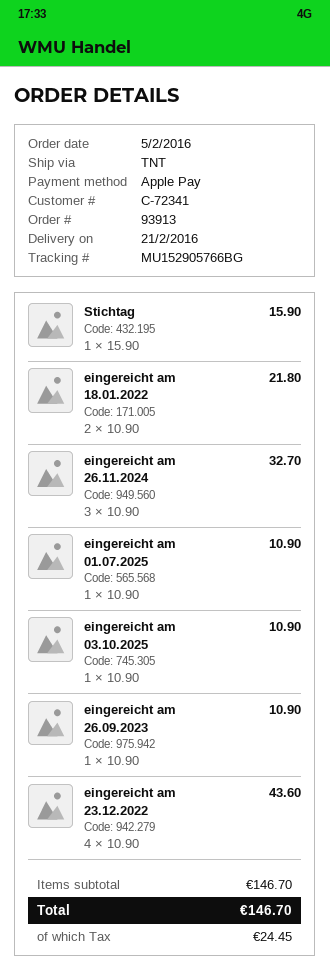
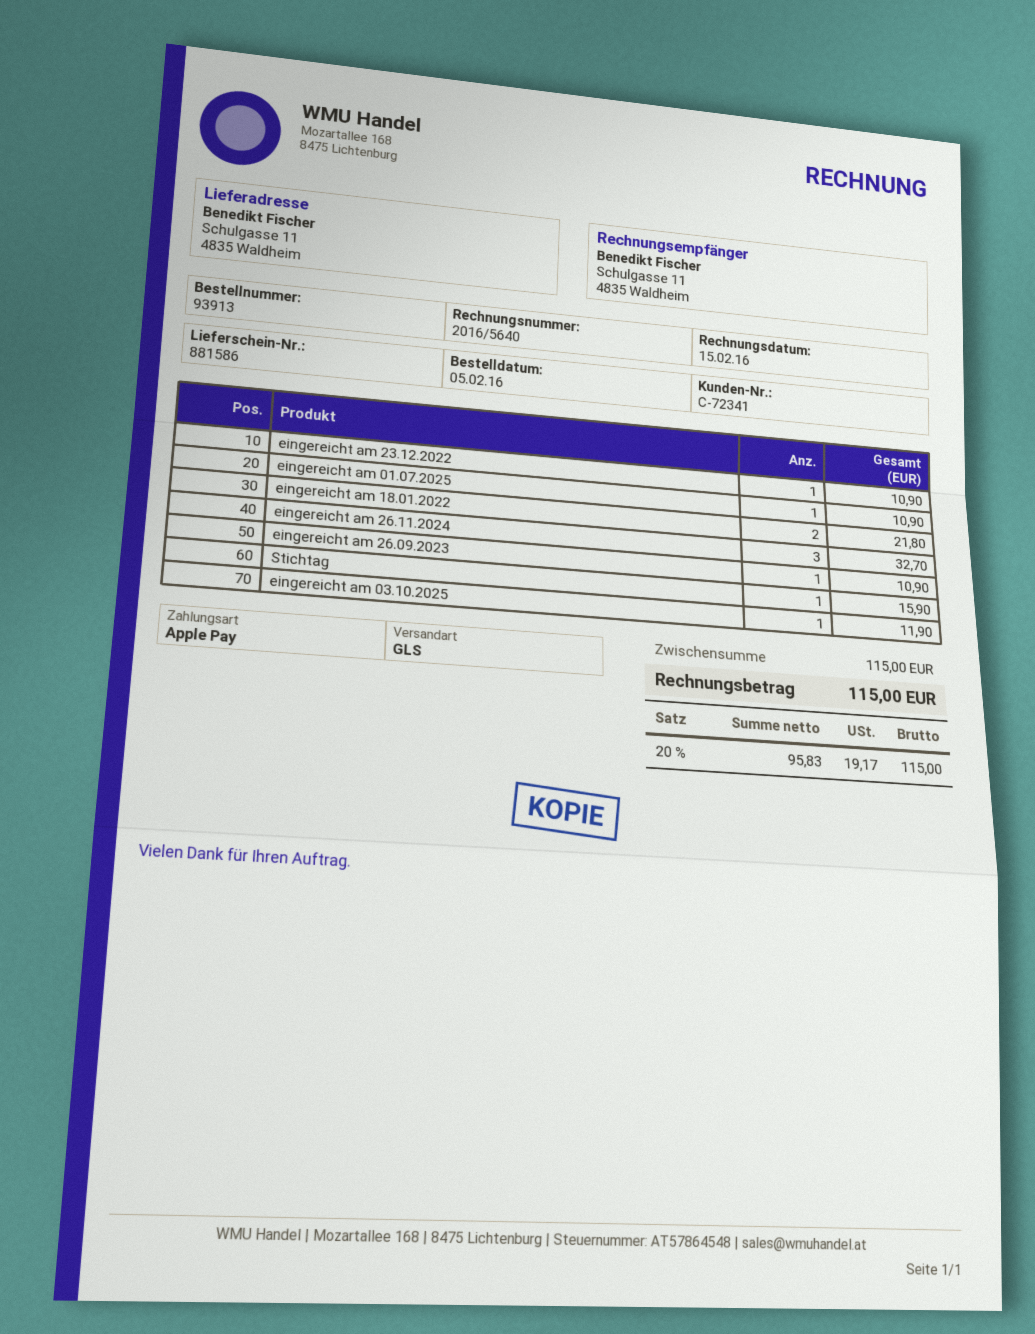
shipping method: TNT -> GLS
eingereicht am 03.10.2025: 1 for 10.90 -> 1 for 11.90
eingereicht am 23.12.2022: 4 for 43.60 -> 1 for 10.90
subtotal: 146.70 -> 115.00
tax: 24.45 -> 19.17
total: 146.70 -> 115.00

